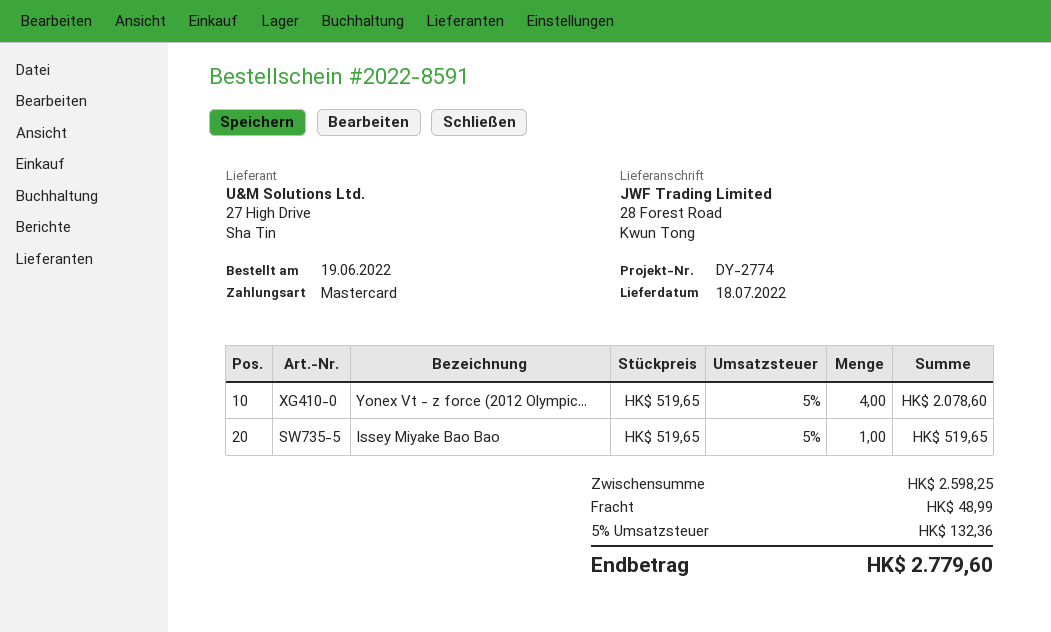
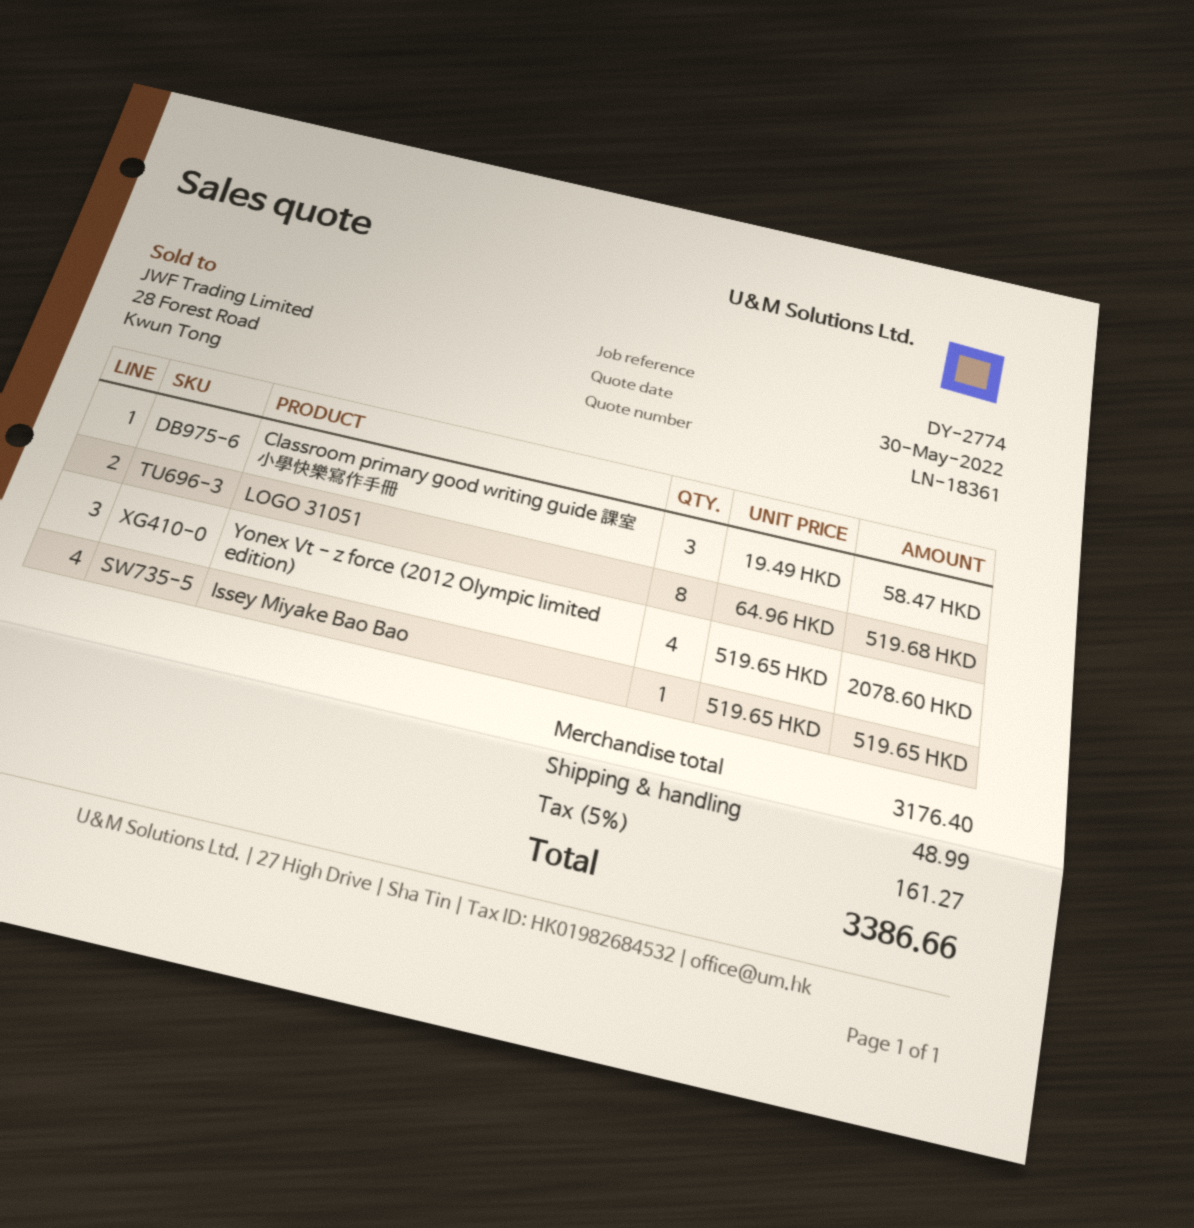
Classroom primary good writing guide 課室小學快樂寫作手冊: none -> 3 x 19.49 = 58.47
LOGO 31051: none -> 8 x 64.96 = 519.68
subtotal: 2598.25 -> 3176.40
tax: 5% = 132.36 -> 5% = 161.27
total: 2779.60 -> 3386.66

